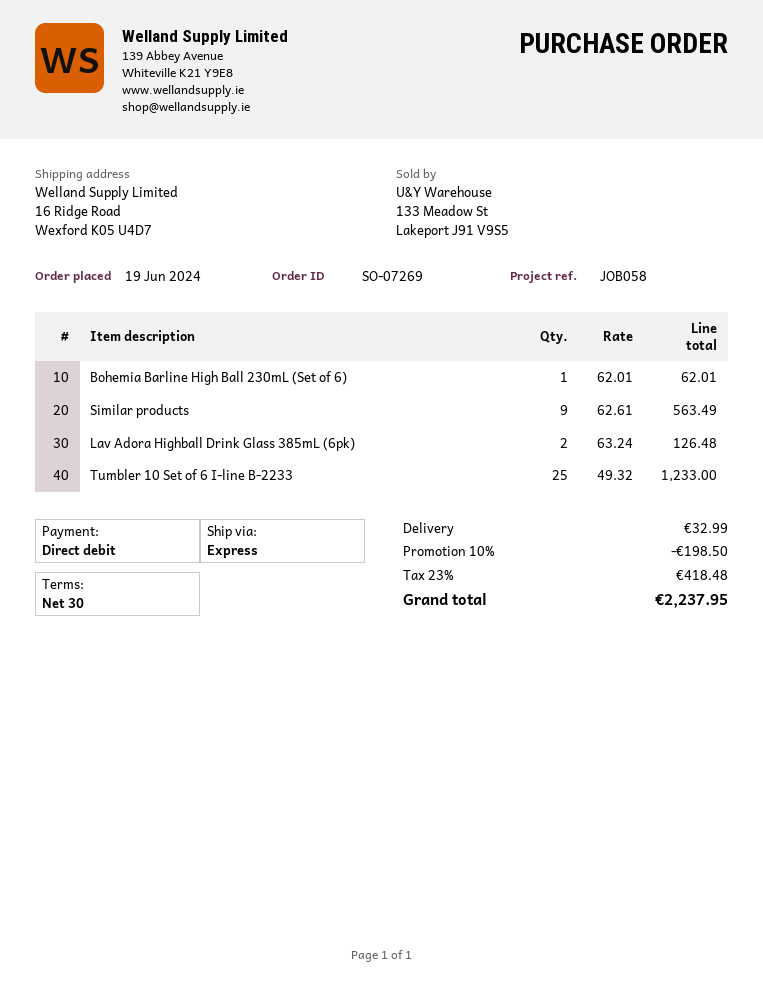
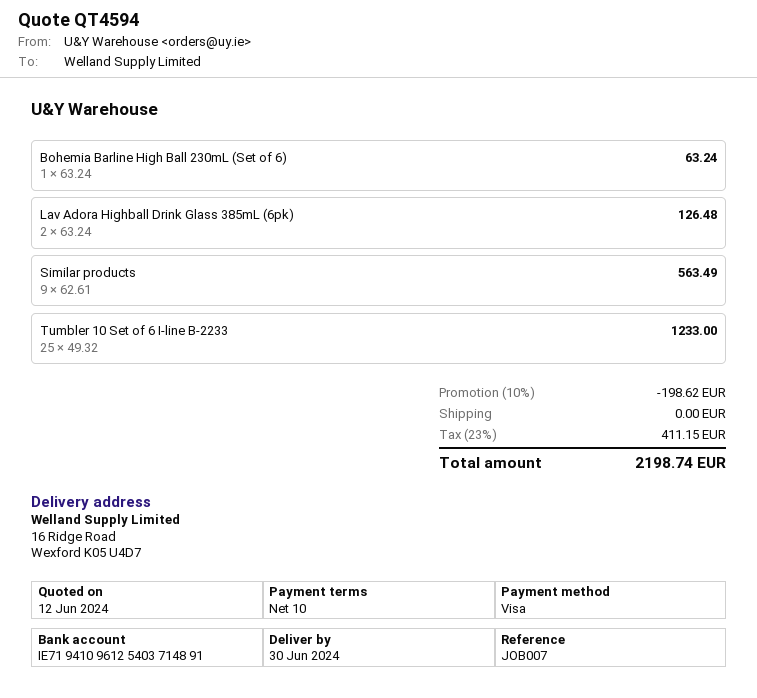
payment terms: 30 days -> 10 days
reference: JOB058 -> JOB007
payment method: direct debit -> Visa
Bohemia Barline High Ball 230mL (Set of 6): 1 x 62.01 = 62.01 -> 1 x 63.24 = 63.24
discount: 10% = 198.50 -> 10% = 198.62
shipping: 32.99 -> 0.00
tax: 23% = 418.48 -> 23% = 411.15
total: 2237.95 -> 2198.74

